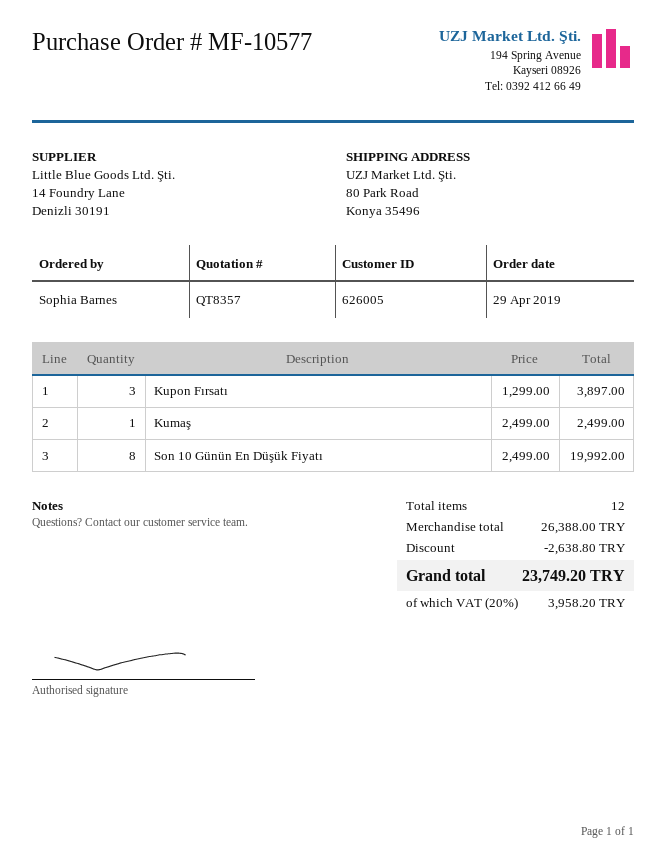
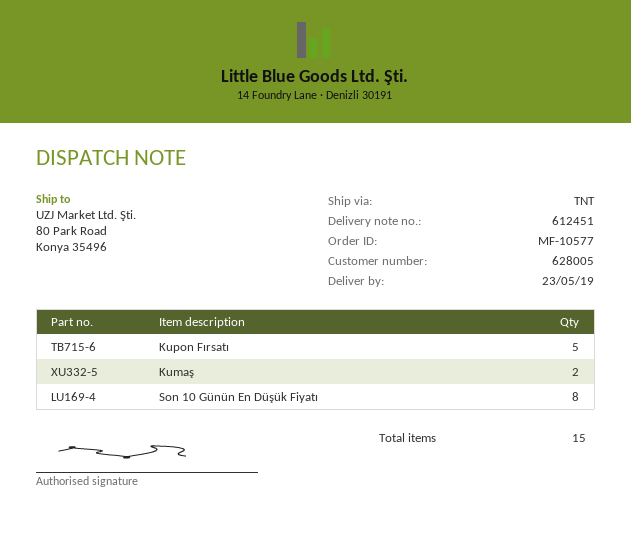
customer number: 626005 -> 628005
Kupon Fırsatı: 3 -> 5
Kumaş: 1 -> 2
total quantity: 12 -> 15

